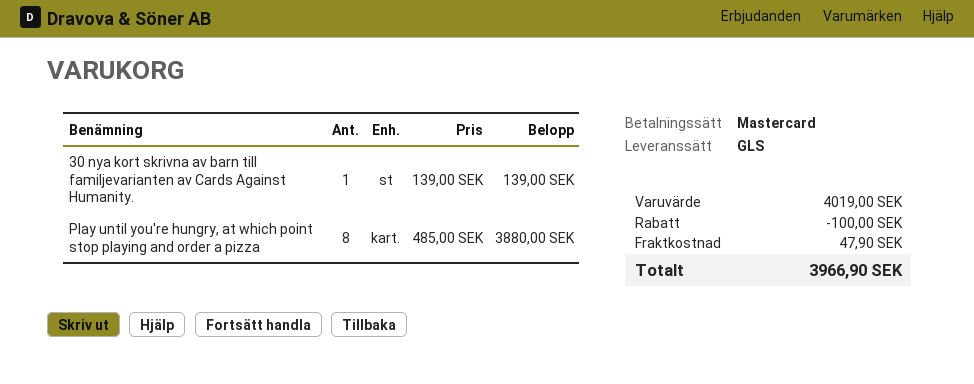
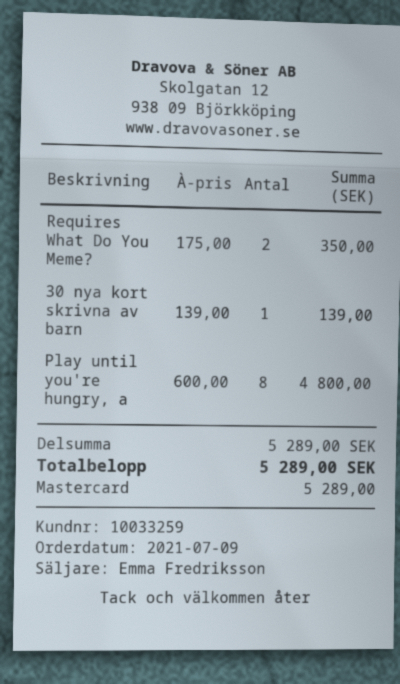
Play until you're hungry, at which point stop playing and order a pizza: 8 x 485.00 = 3880.00 -> 8 x 600.00 = 4800.00
Requires What Do You Meme?: none -> 2 x 175.00 = 350.00
subtotal: 4019.00 -> 5289.00
discount: 100.00 -> none
shipping: 47.90 -> none
total: 3966.90 -> 5289.00

